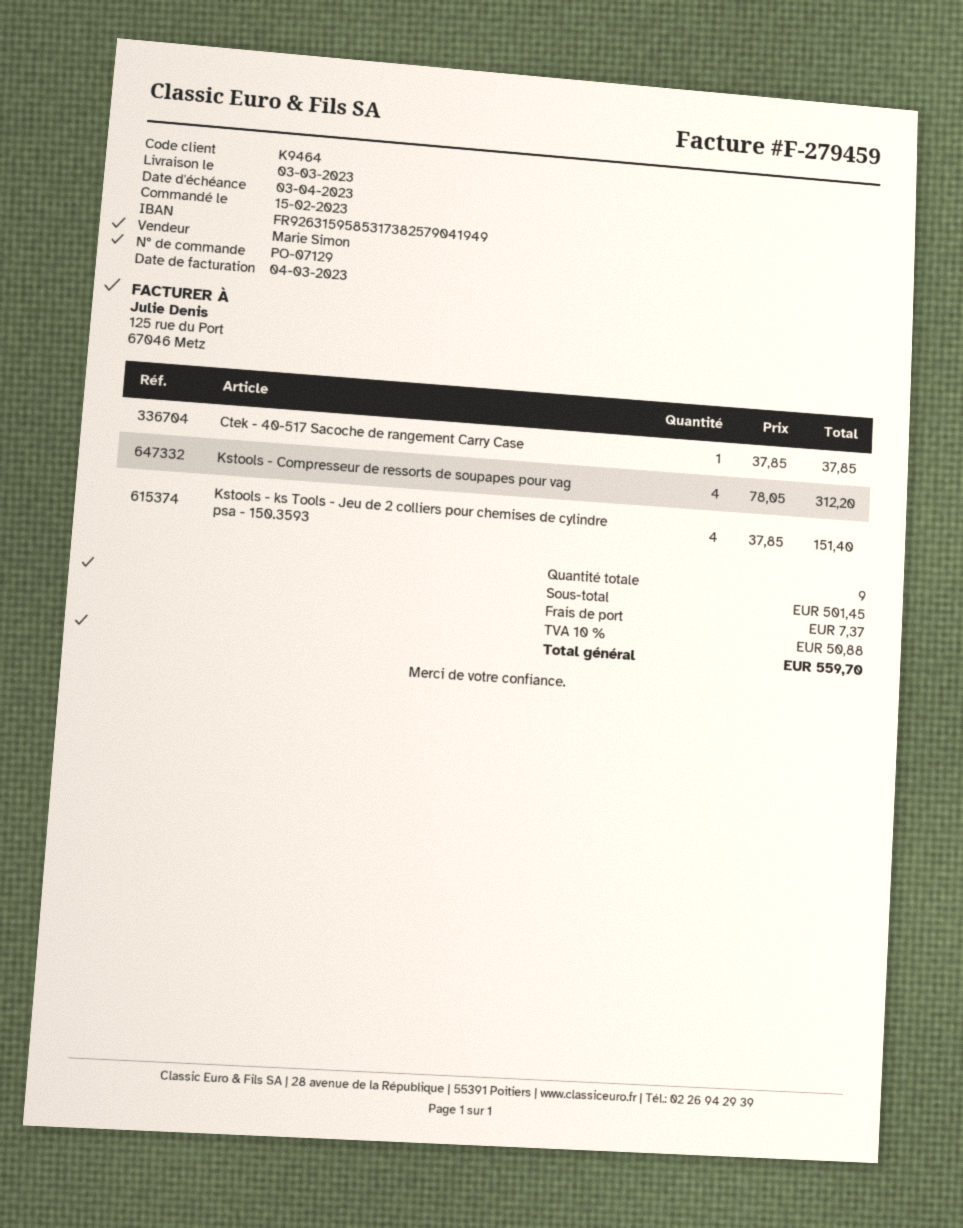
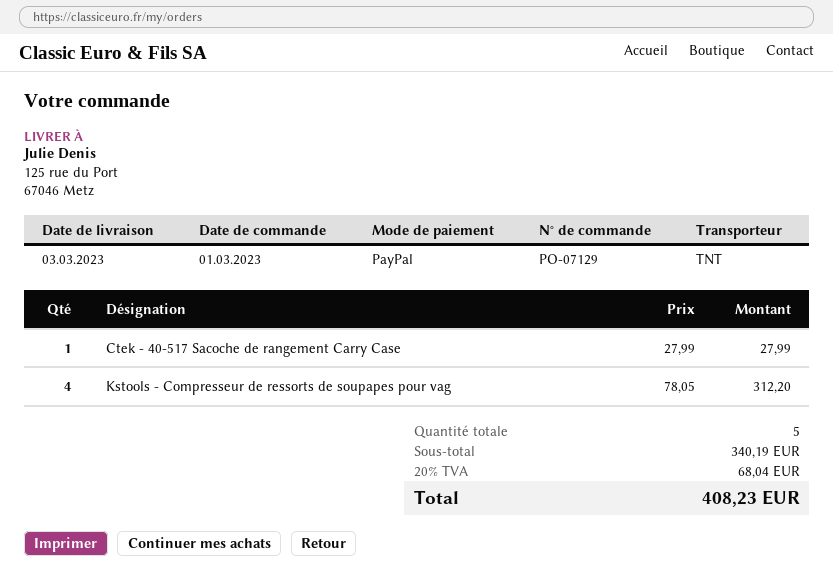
order date: 2023-02-15 -> 2023-03-01
Ctek - 40-517 Sacoche de rangement Carry Case: 1 x 37.85 = 37.85 -> 1 x 27.99 = 27.99
Kstools - ks Tools - Jeu de 2 colliers pour chemises de cylindre psa - 150.3593: 4 x 37.85 = 151.40 -> none
total quantity: 9 -> 5
subtotal: 501.45 -> 340.19
shipping: 7.37 -> none
tax: 10% = 50.88 -> 20% = 68.04
total: 559.70 -> 408.23

